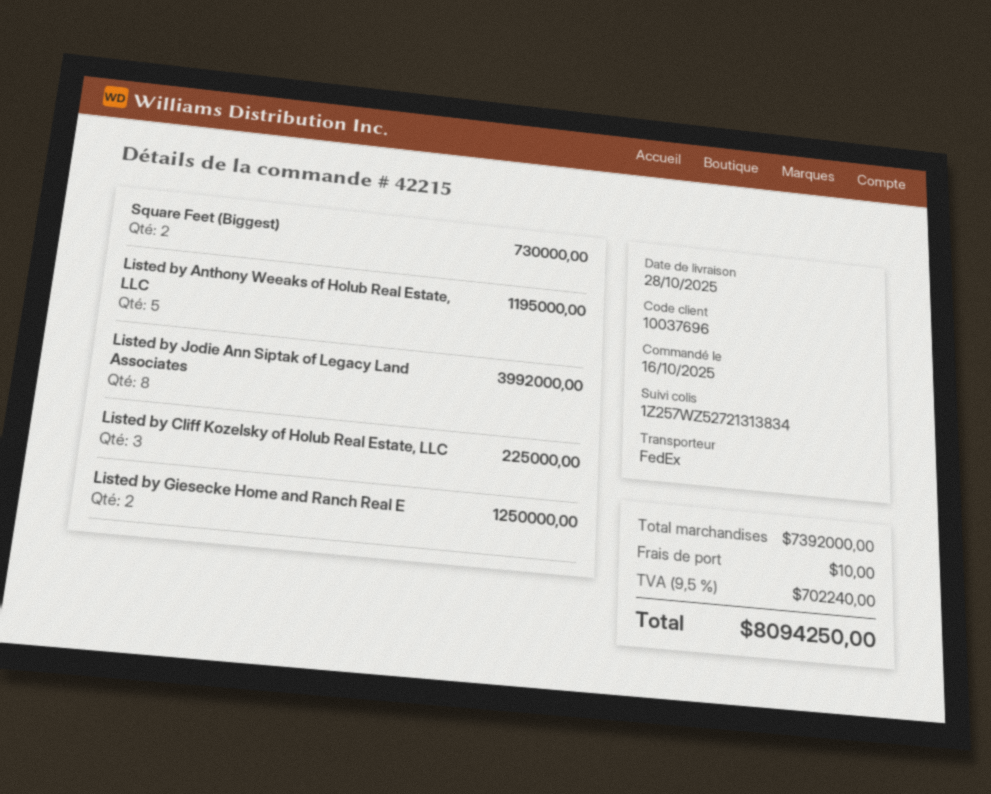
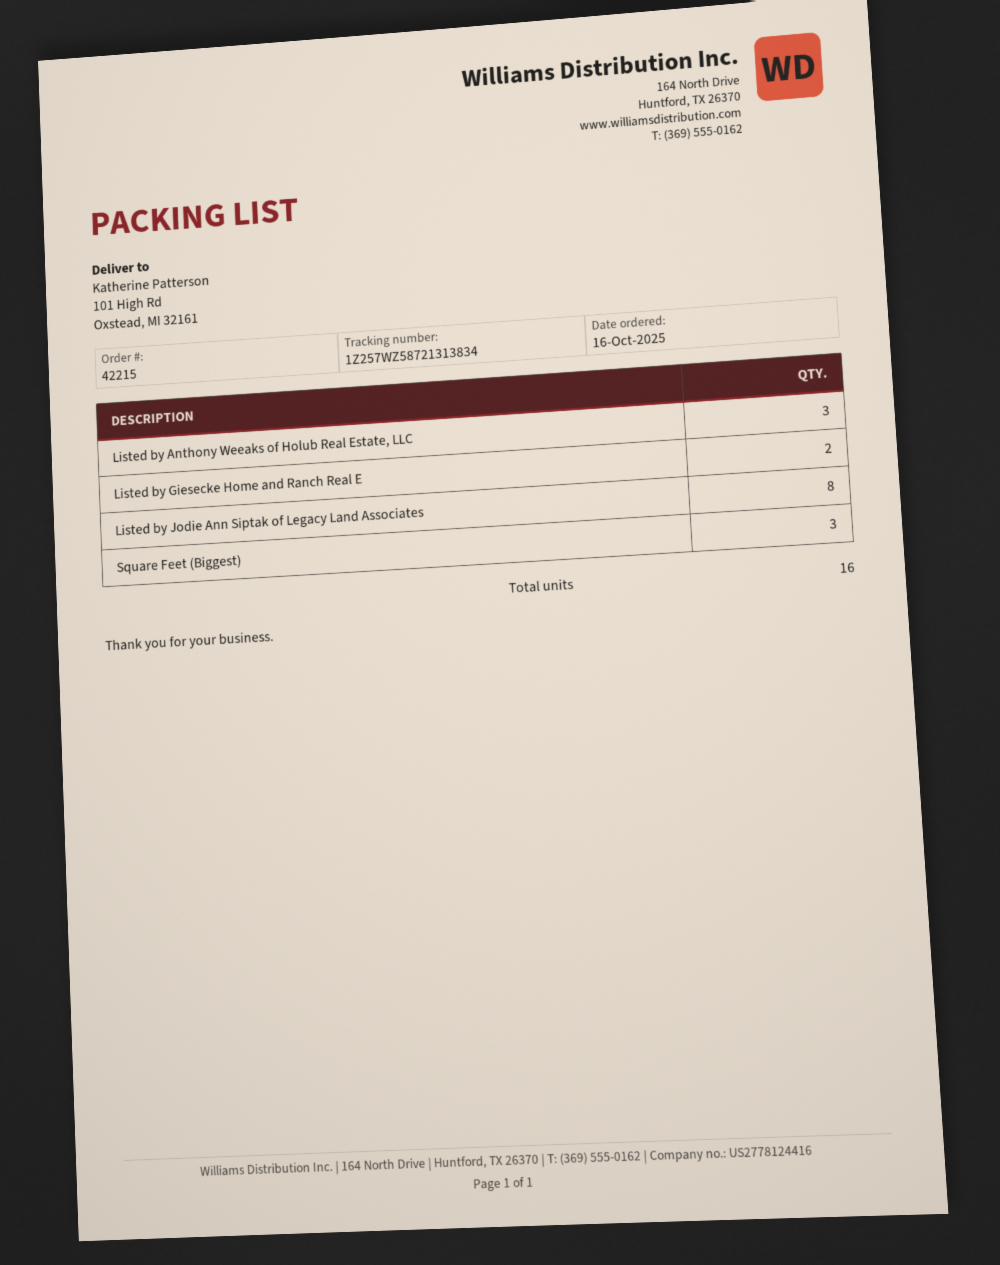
tracking number: 1Z257WZ52721313834 -> 1Z257WZ58721313834
Square Feet (Biggest): 2 -> 3
Listed by Anthony Weeaks of Holub Real Estate, LLC: 5 -> 3
Listed by Cliff Kozelsky of Holub Real Estate, LLC: 3 -> none

